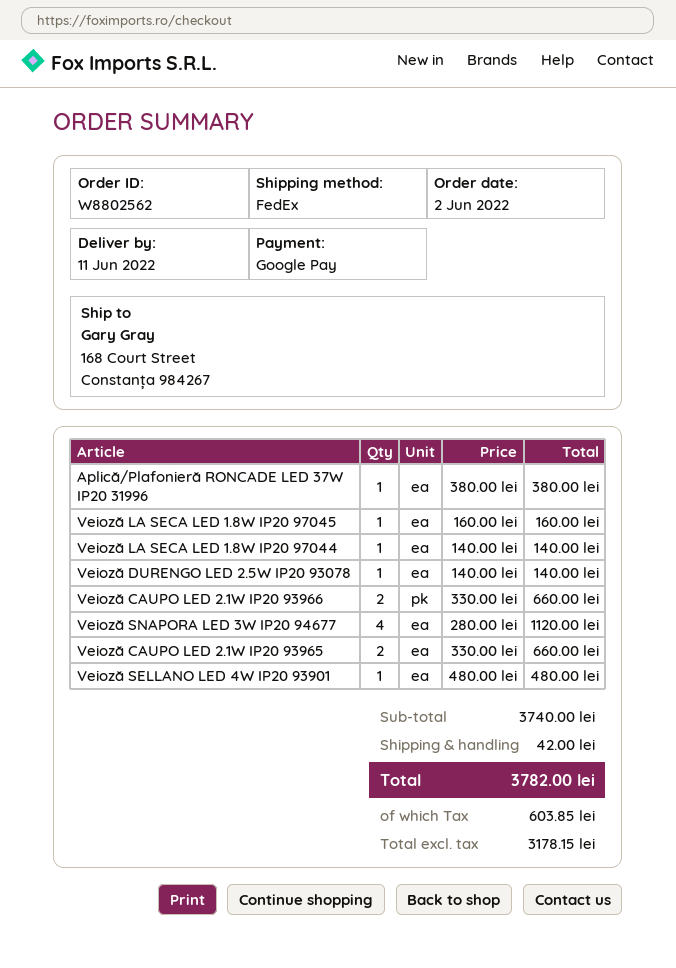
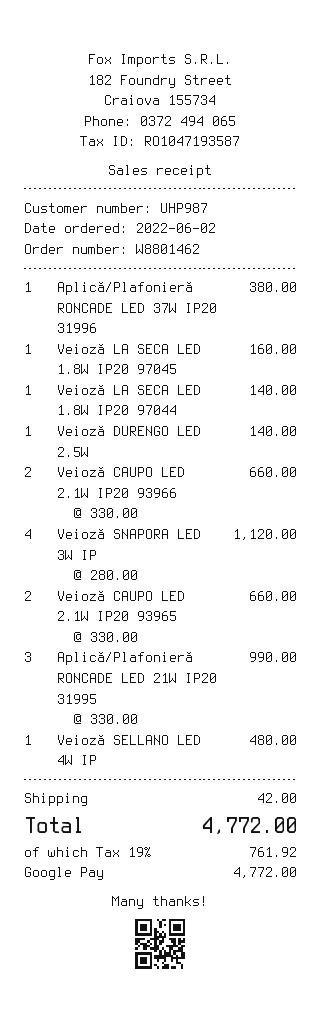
order number: W8802562 -> W8801462
Aplică/Plafonieră RONCADE LED 21W IP20 31995: none -> 3 x 330.00 = 990.00
tax: 603.85 -> 761.92
total: 3782.00 -> 4772.00

